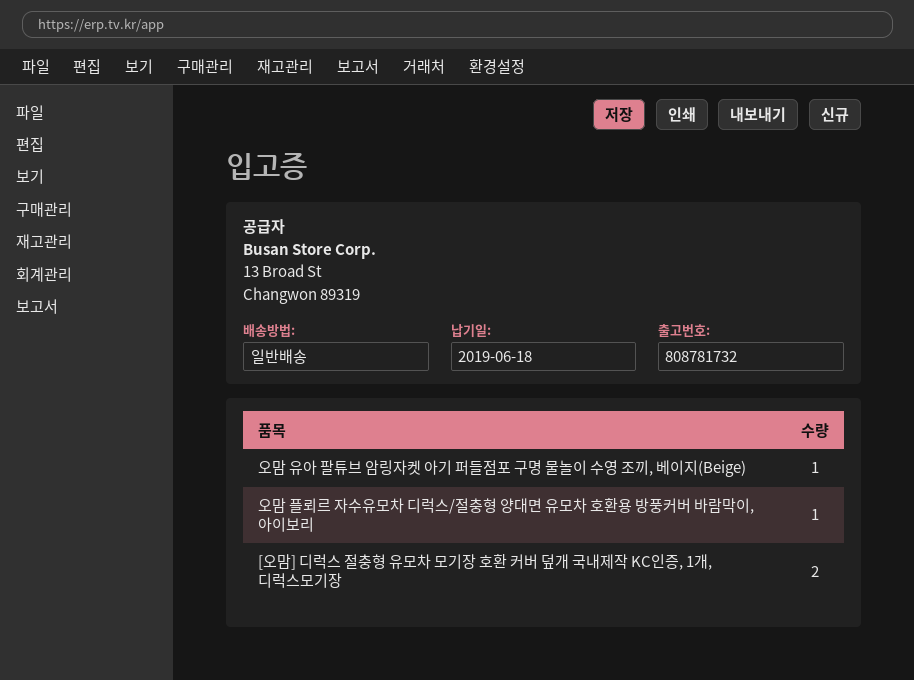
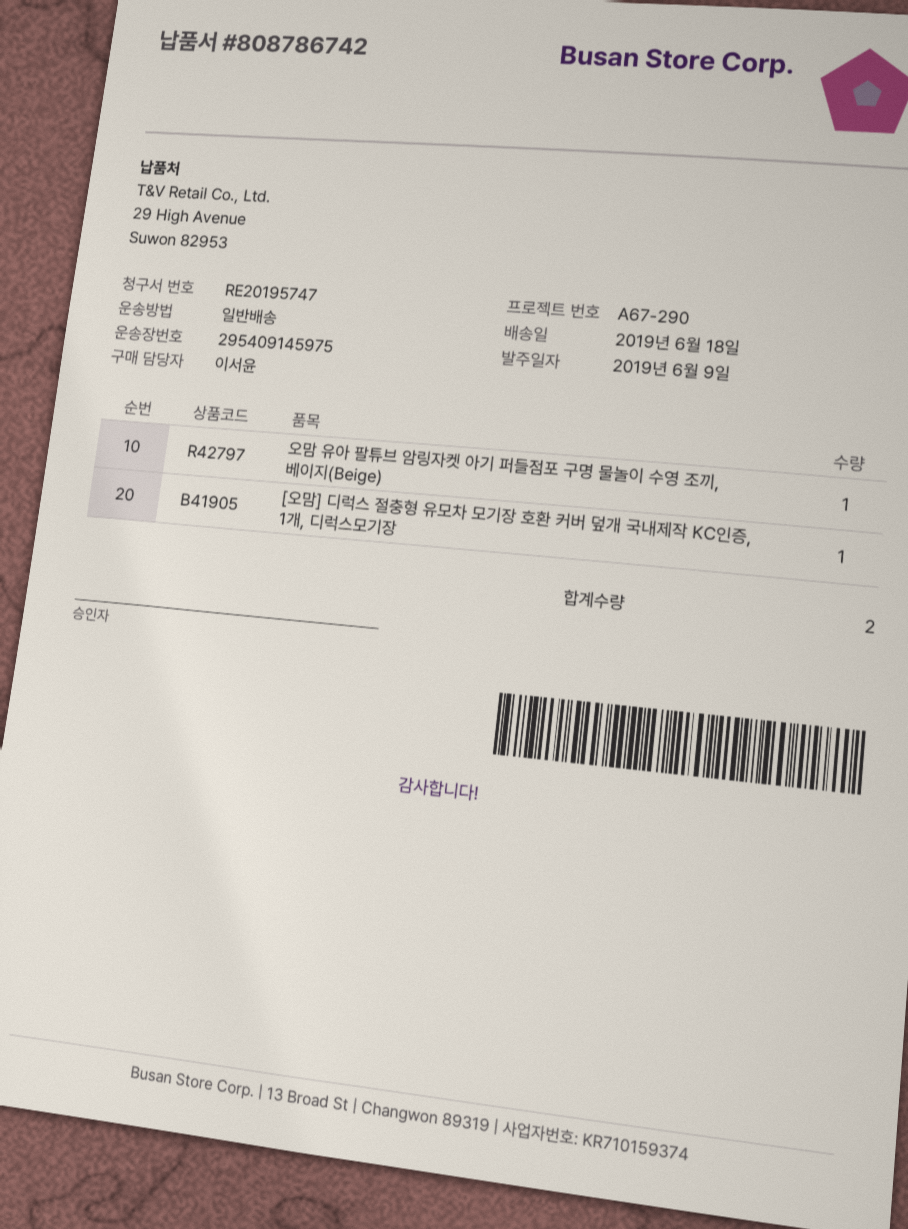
delivery note number: 808781732 -> 808786742
오맘 플뢰르 자수유모차 디럭스/절충형 양대면 유모차 호환용 방풍커버 바람막이, 아이보리: 1 -> none
[오맘] 디럭스 절충형 유모차 모기장 호환 커버 덮개 국내제작 KC인증, 1개, 디럭스모기장: 2 -> 1

